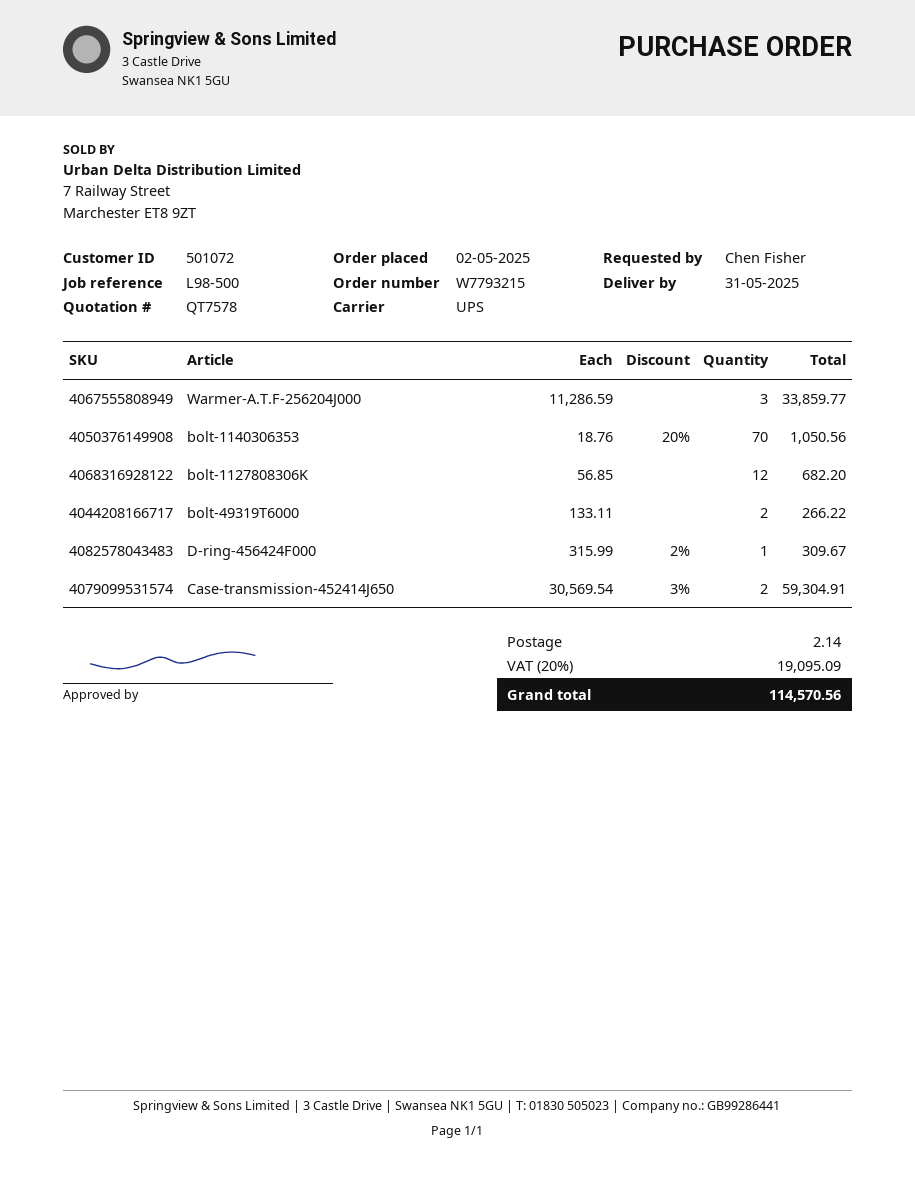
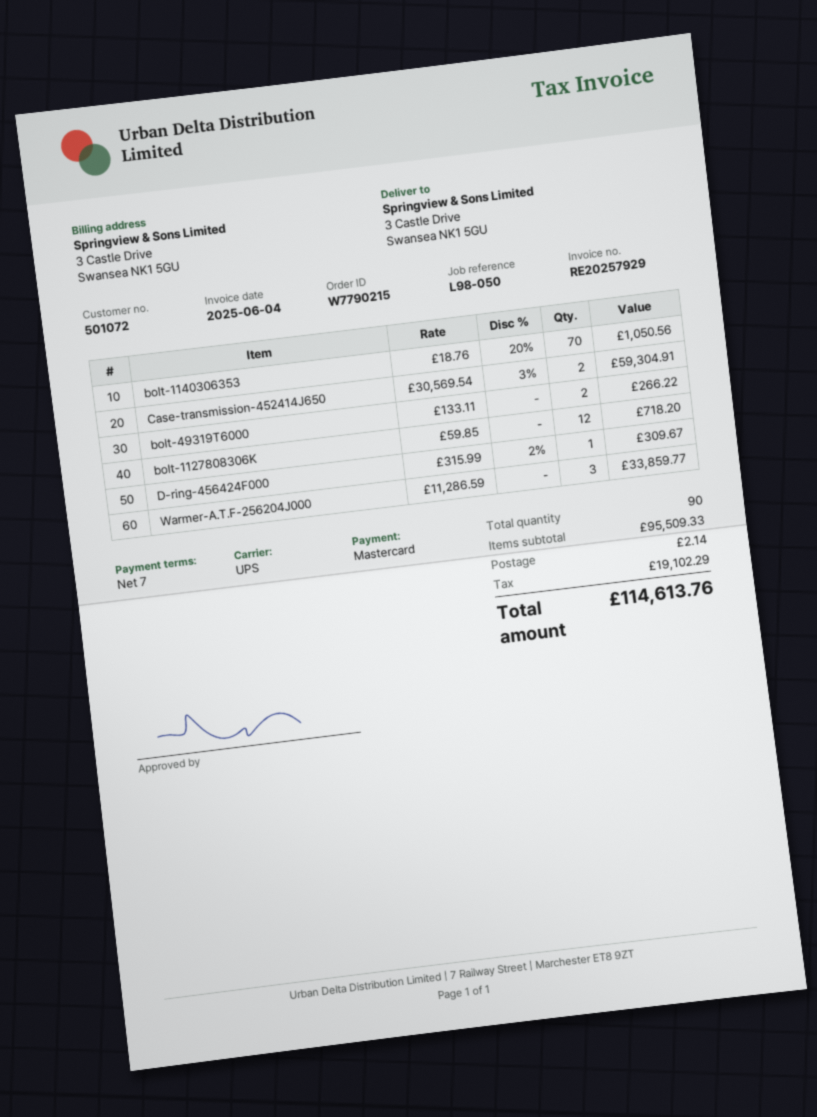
order number: W7793215 -> W7790215
reference: L98-500 -> L98-050
bolt-1127808306K: 12 x 56.85 = 682.20 -> 12 x 59.85 = 718.20
tax: 19095.09 -> 19102.29
total: 114570.56 -> 114613.76

